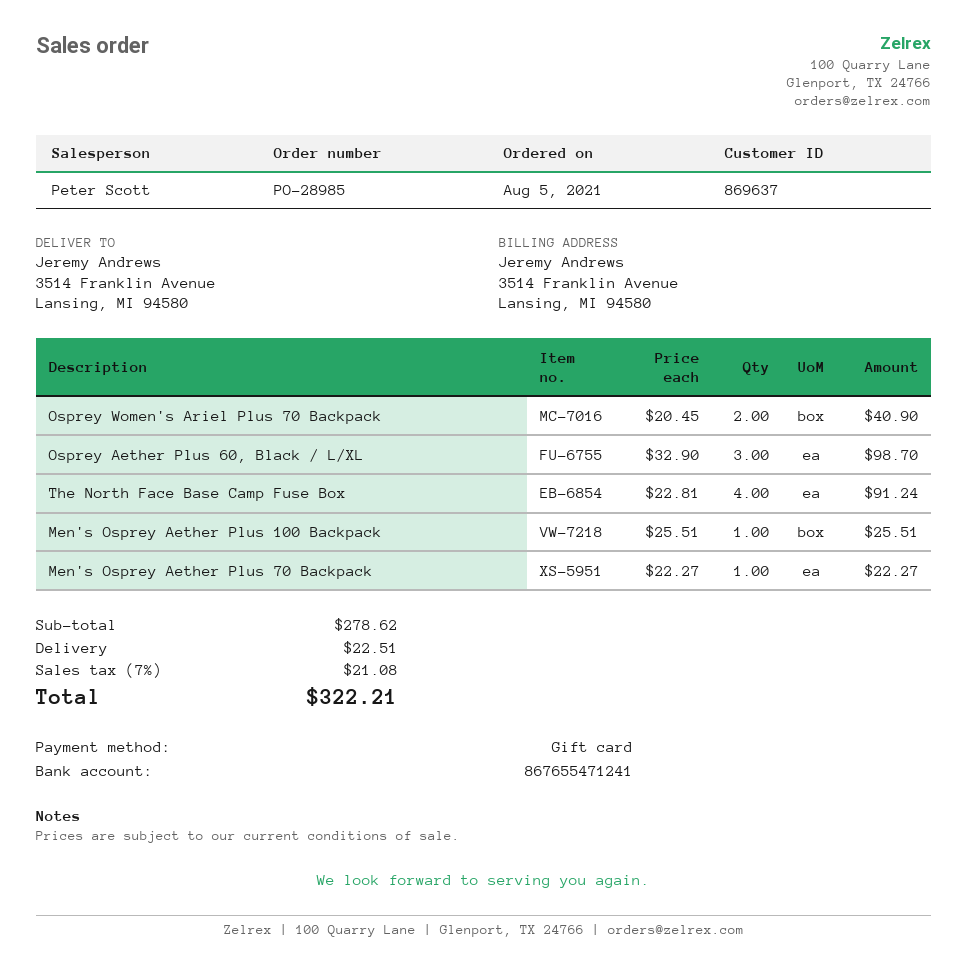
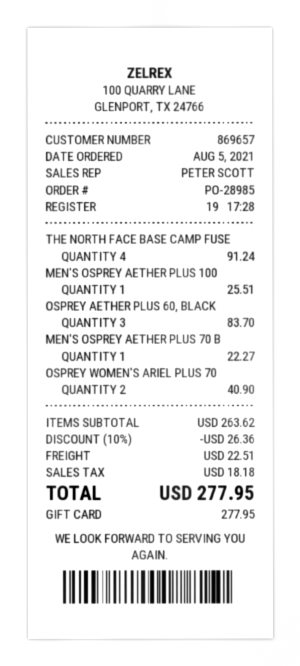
customer number: 869637 -> 869657
Osprey Aether Plus 60, Black / L/XL: 3 for 98.70 -> 3 for 83.70
subtotal: 278.62 -> 263.62
discount: none -> 10% = 26.36
tax: 21.08 -> 18.18
total: 322.21 -> 277.95

